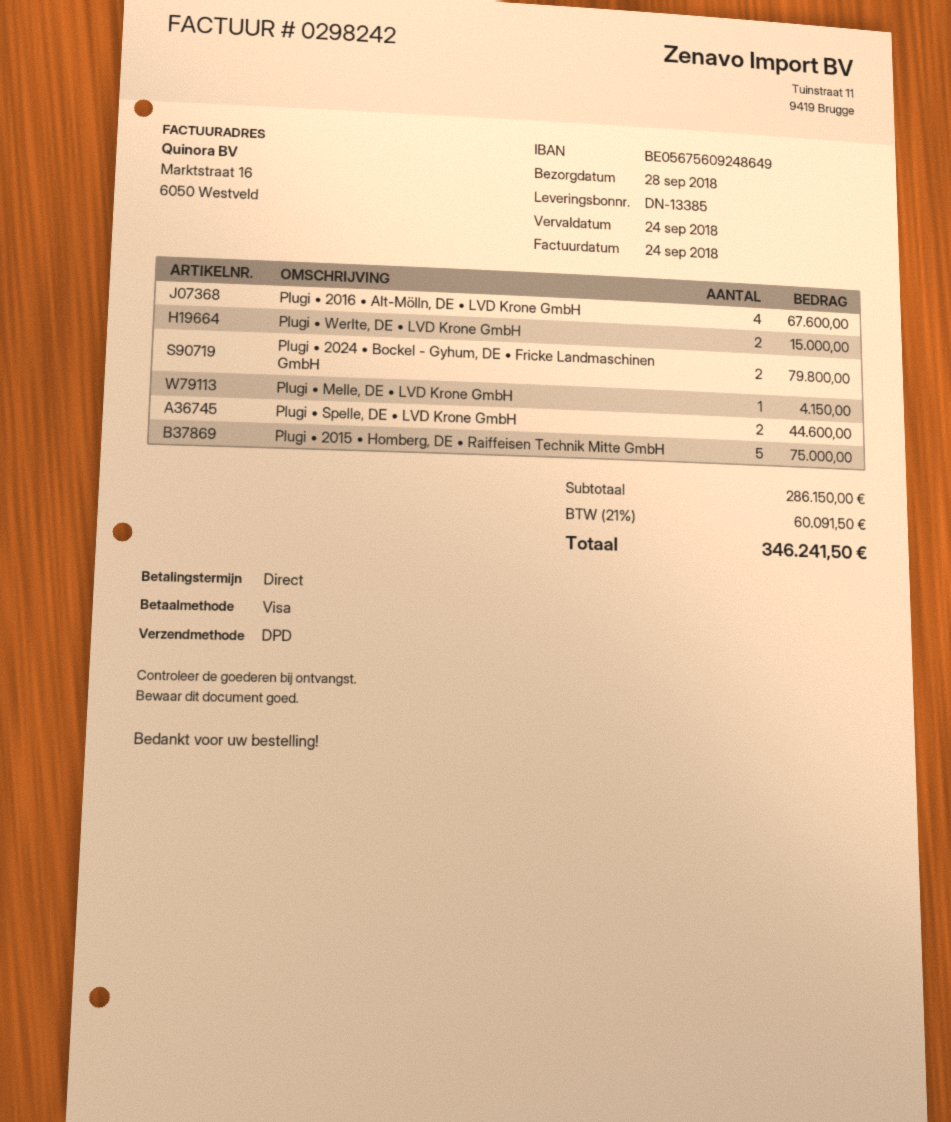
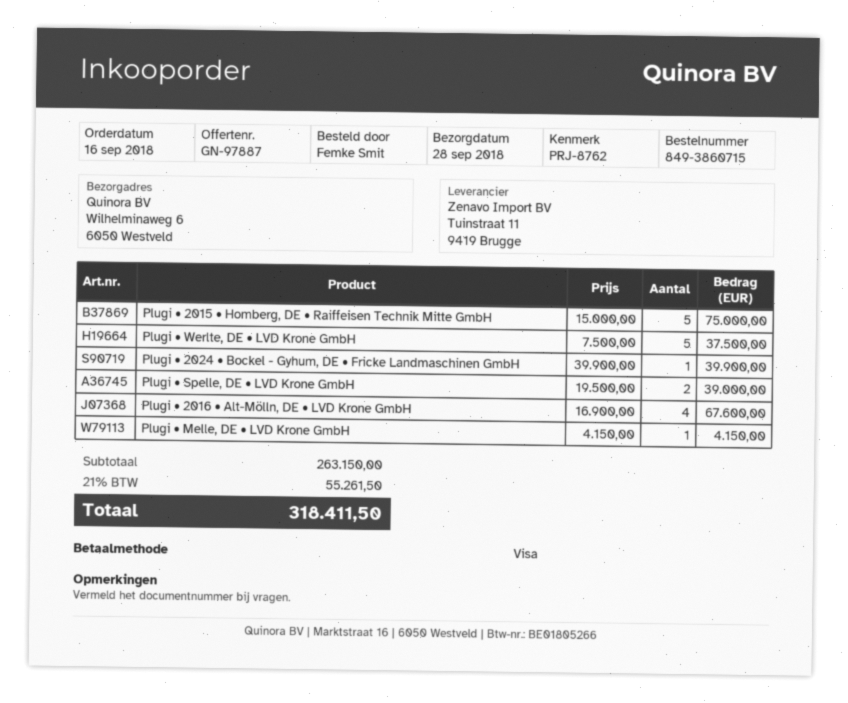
Plugi • Werlte, DE • LVD Krone GmbH: 2 for 15000.00 -> 5 for 37500.00
Plugi • 2024 • Bockel - Gyhum, DE • Fricke Landmaschinen GmbH: 2 for 79800.00 -> 1 for 39900.00
Plugi • Spelle, DE • LVD Krone GmbH: 2 for 44600.00 -> 2 for 39000.00
subtotal: 286150.00 -> 263150.00
tax: 21% = 60091.50 -> 21% = 55261.50
total: 346241.50 -> 318411.50

